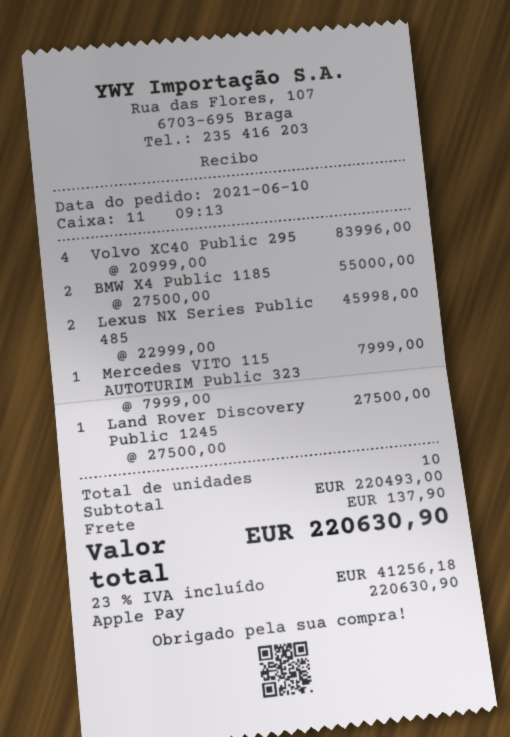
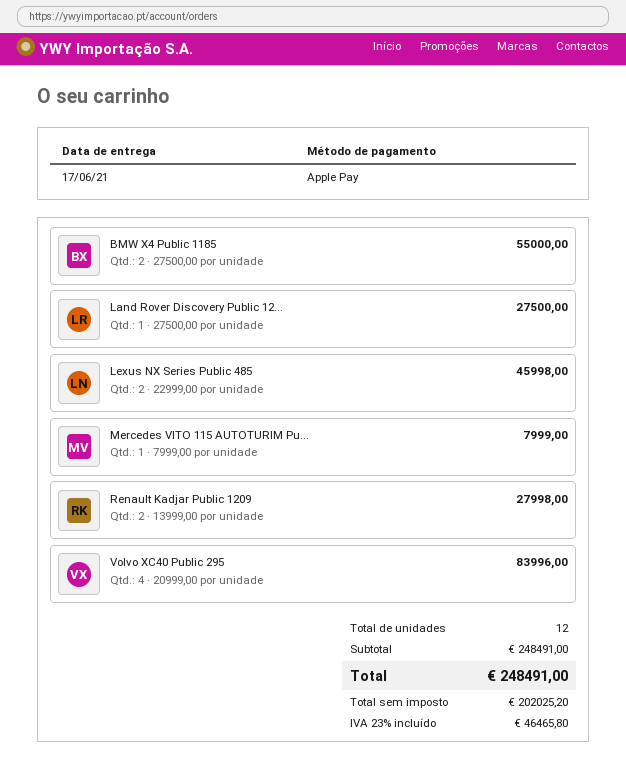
Renault Kadjar Public 1209: none -> 2 x 13999.00 = 27998.00
total quantity: 10 -> 12
subtotal: 220493.00 -> 248491.00
shipping: 137.90 -> none
tax: 23% = 41256.18 -> 23% = 46465.80
total: 220630.90 -> 248491.00

